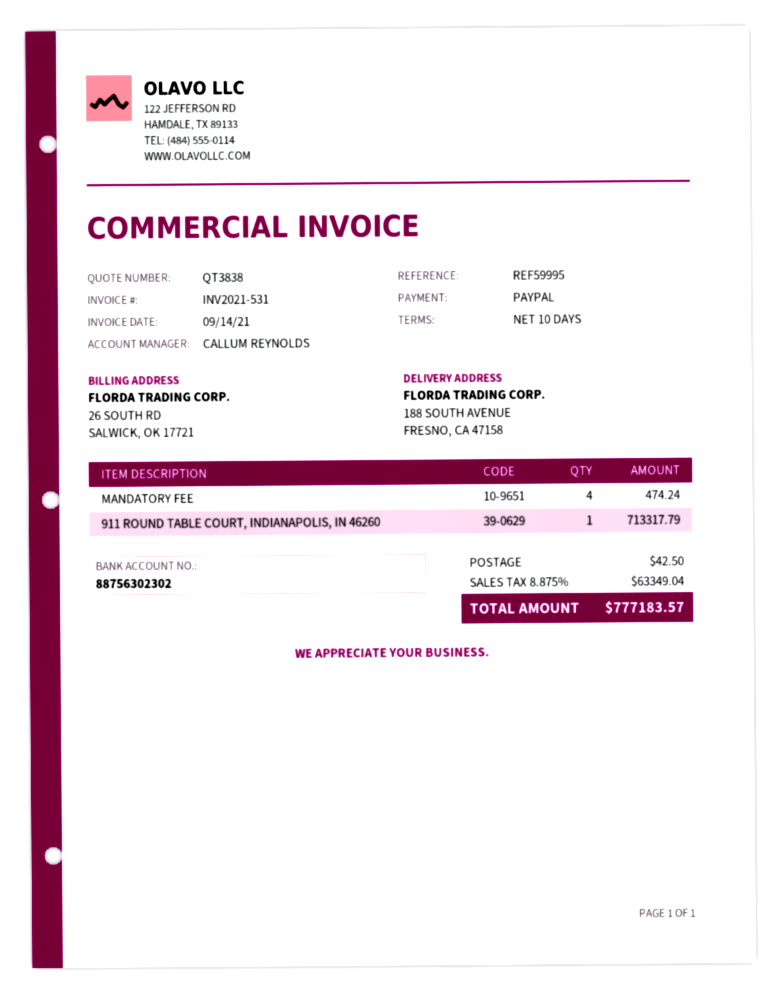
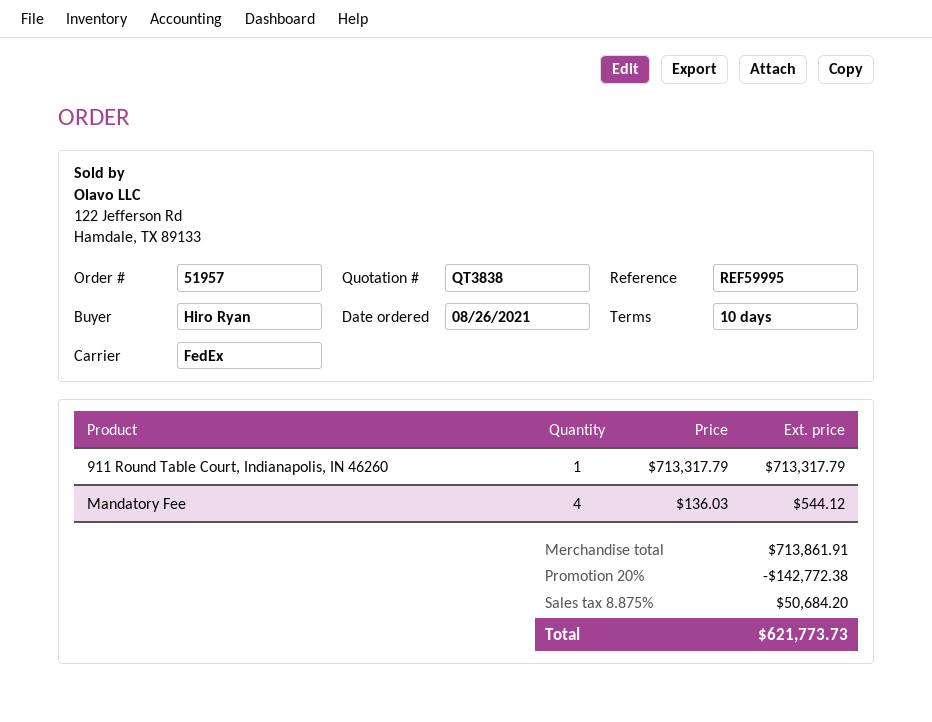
MANDATORY FEE: 4 for 474.24 -> 4 for 544.12
discount: none -> 20% = 142772.38
shipping: 42.50 -> none
tax: 8.875% = 63349.04 -> 8.875% = 50684.20
total: 777183.57 -> 621773.73

